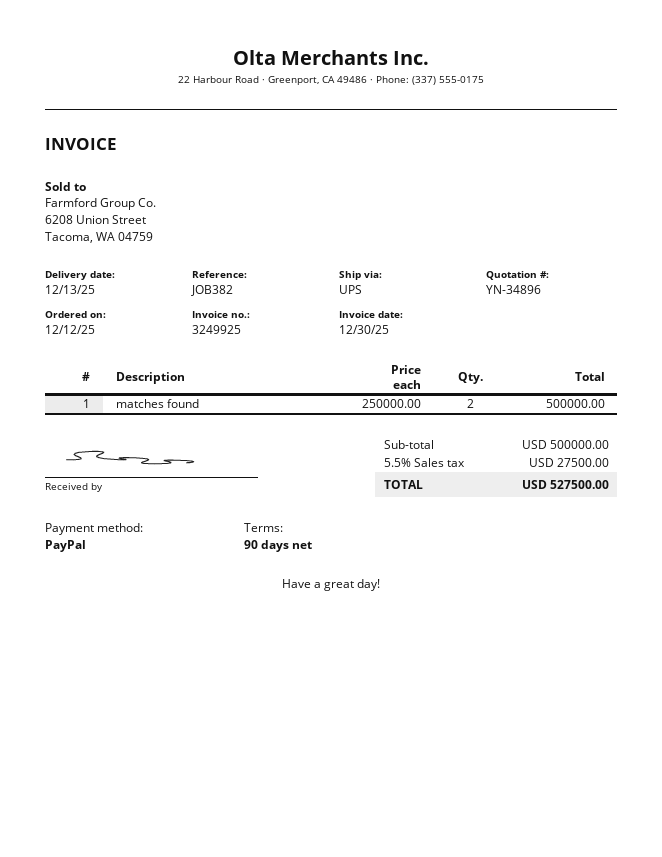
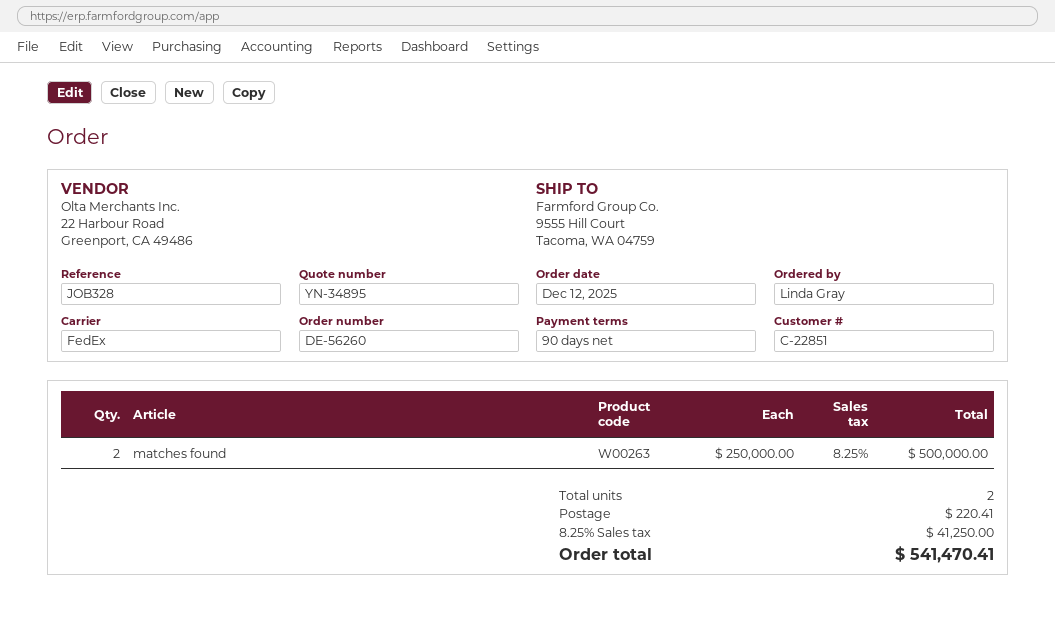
quote number: YN-34896 -> YN-34895
reference: JOB382 -> JOB328
shipping method: UPS -> FedEx
shipping: none -> 220.41
tax: 5.5% = 27500.00 -> 8.25% = 41250.00
total: 527500.00 -> 541470.41

